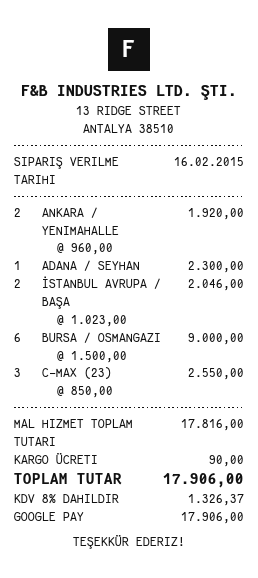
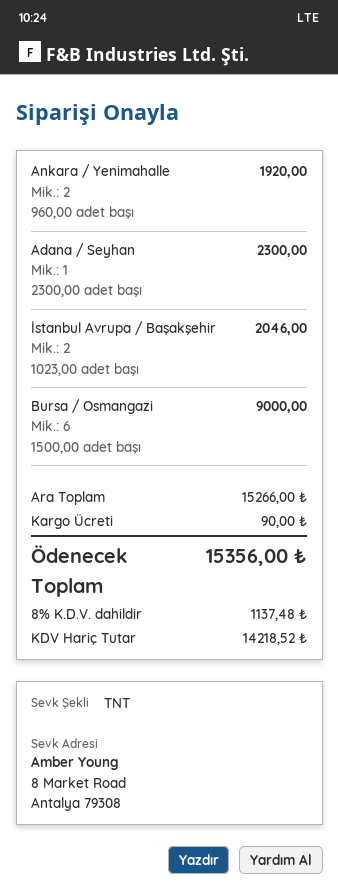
C-MAX (23): 3 x 850.00 = 2550.00 -> none
subtotal: 17816.00 -> 15266.00
tax: 8% = 1326.37 -> 8% = 1137.48
total: 17906.00 -> 15356.00

